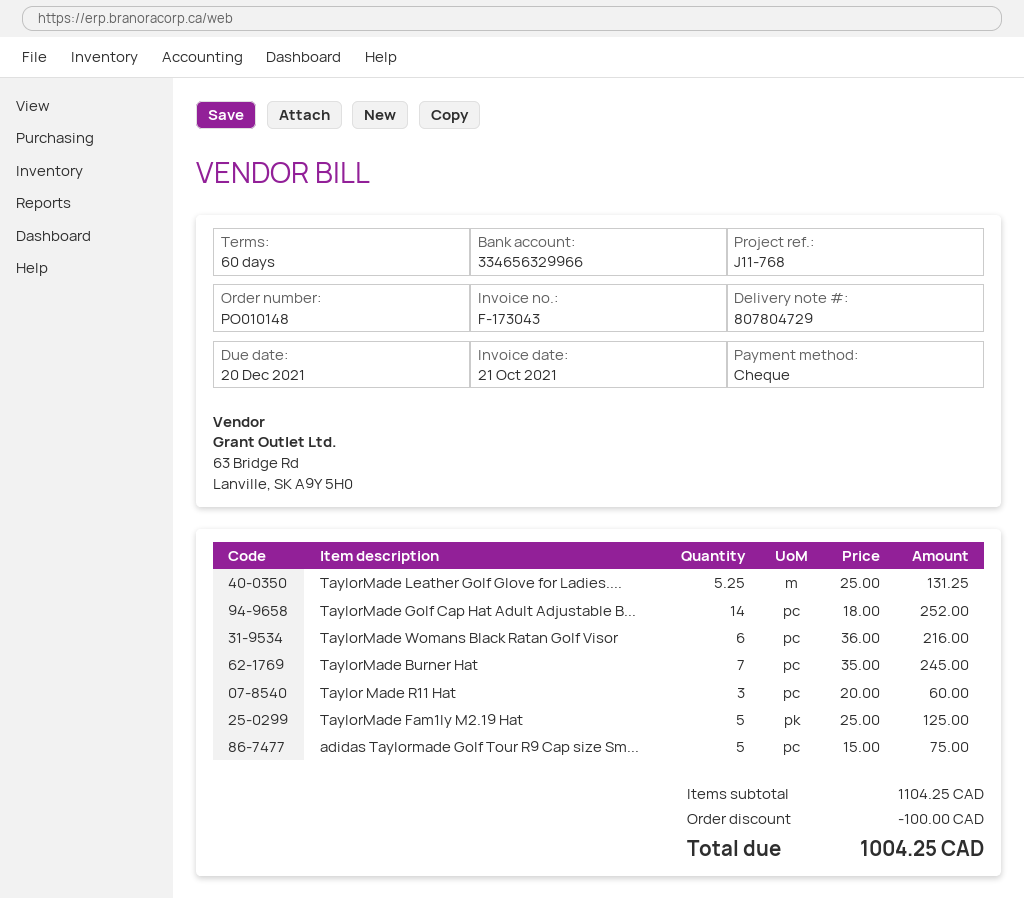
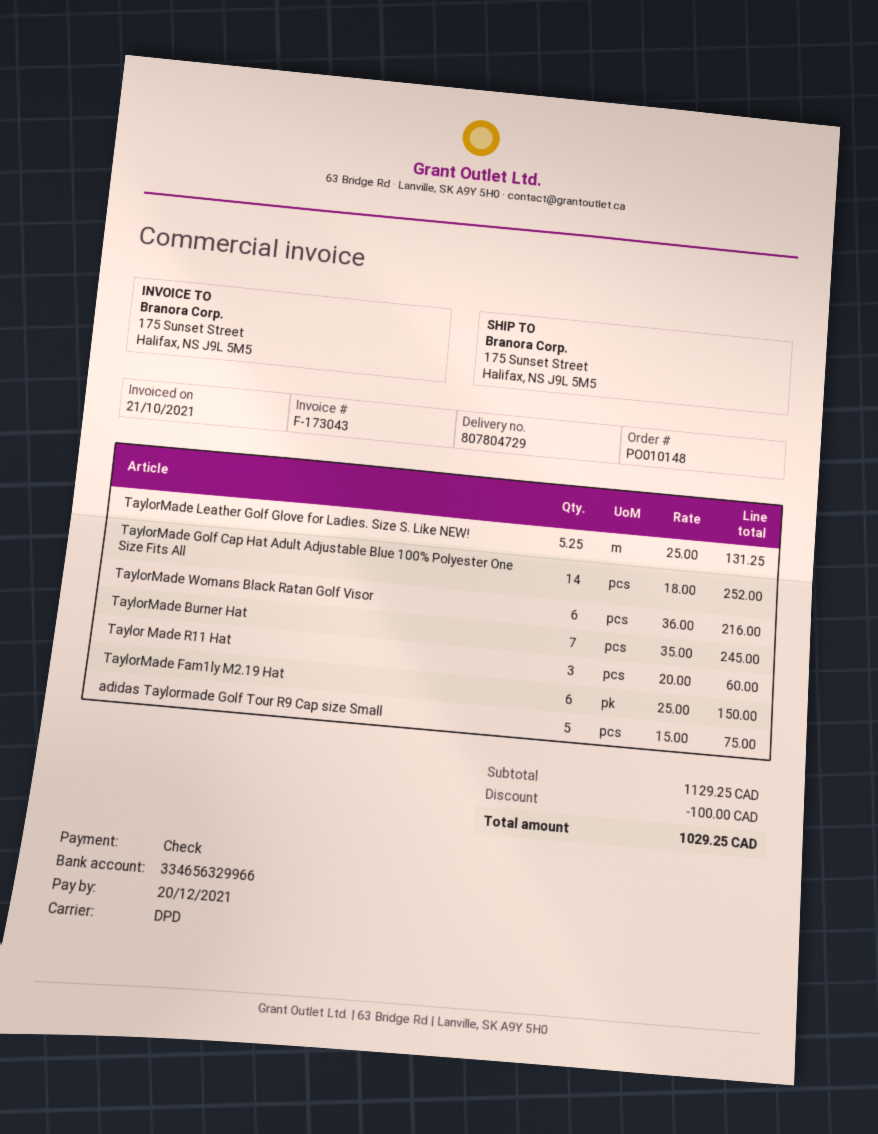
TaylorMade Fam1ly M2.19 Hat: 5 x 25.00 = 125.00 -> 6 x 25.00 = 150.00
subtotal: 1104.25 -> 1129.25
total: 1004.25 -> 1029.25

